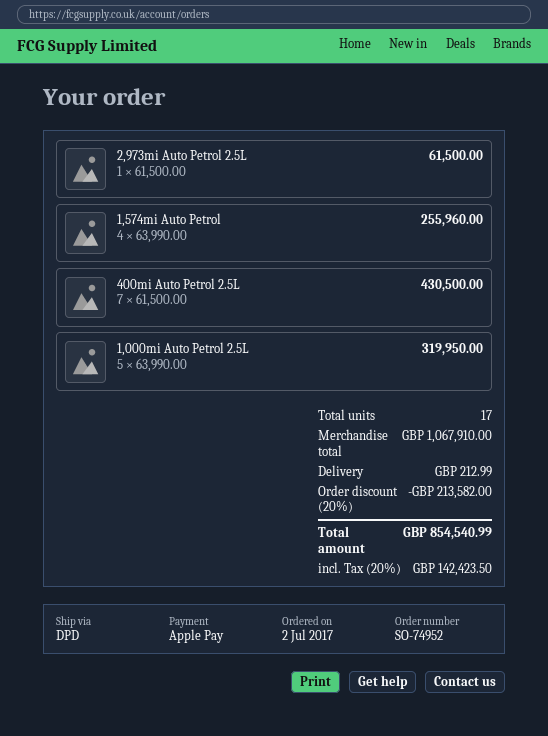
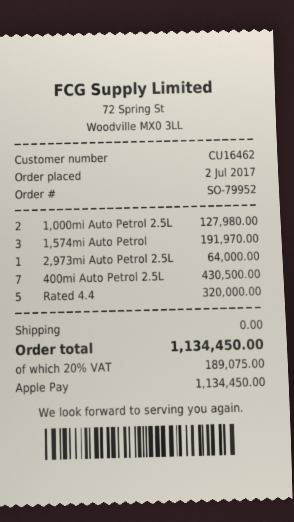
order number: SO-74952 -> SO-79952
2,973mi Auto Petrol 2.5L: 1 for 61500.00 -> 1 for 64000.00
1,574mi Auto Petrol: 4 for 255960.00 -> 3 for 191970.00
1,000mi Auto Petrol 2.5L: 5 for 319950.00 -> 2 for 127980.00
Rated 4.4: none -> 5 for 320000.00
discount: 20% = 213582.00 -> none
shipping: 212.99 -> 0.00
tax: 20% = 142423.50 -> 20% = 189075.00
total: 854540.99 -> 1134450.00

